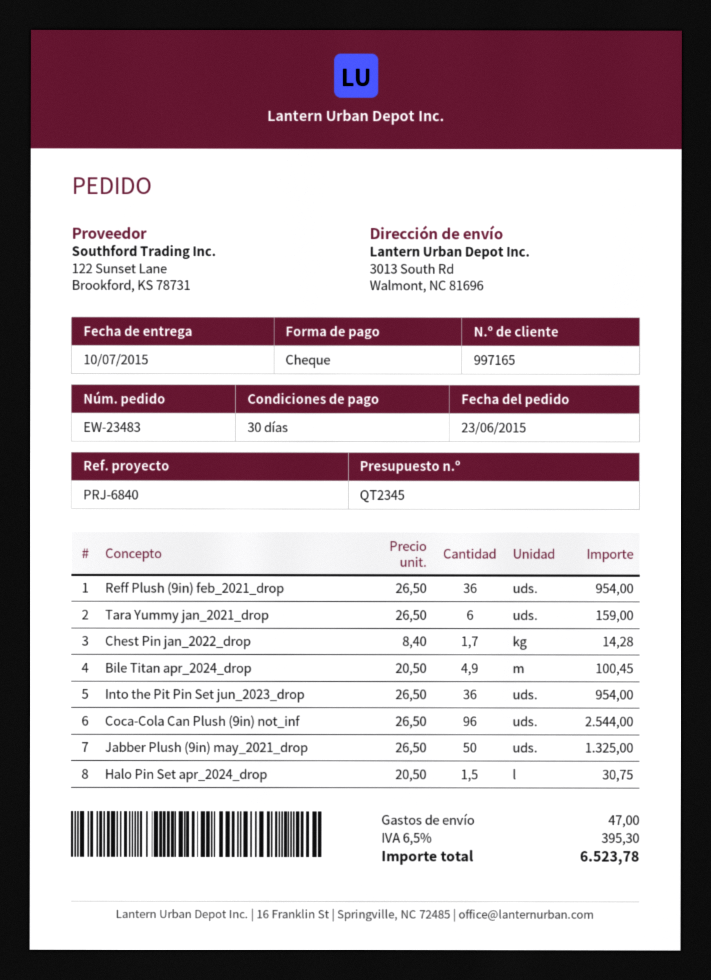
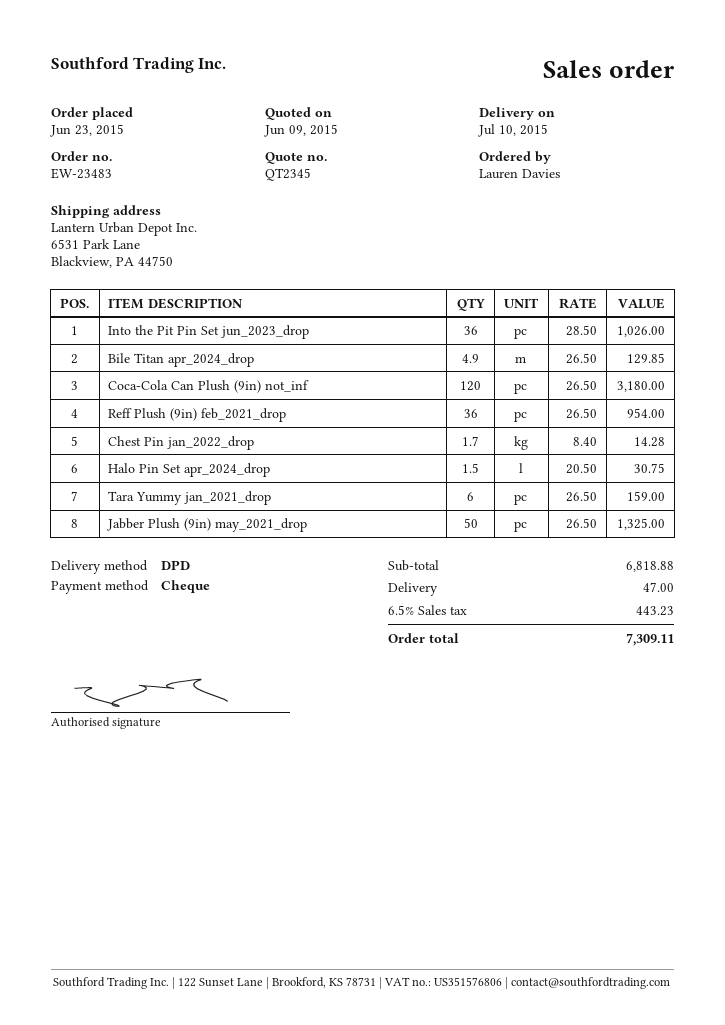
ship to: 3013 South Rd, Walmont, NC 81696 -> 6531 Park Lane, Blackview, PA 44750
Bile Titan apr_2024_drop: 4.9 x 20.50 = 100.45 -> 4.9 x 26.50 = 129.85
Into the Pit Pin Set jun_2023_drop: 36 x 26.50 = 954.00 -> 36 x 28.50 = 1026.00
Coca-Cola Can Plush (9in) not_inf: 96 x 26.50 = 2544.00 -> 120 x 26.50 = 3180.00
tax: 6.5% = 395.30 -> 6.5% = 443.23
total: 6523.78 -> 7309.11

